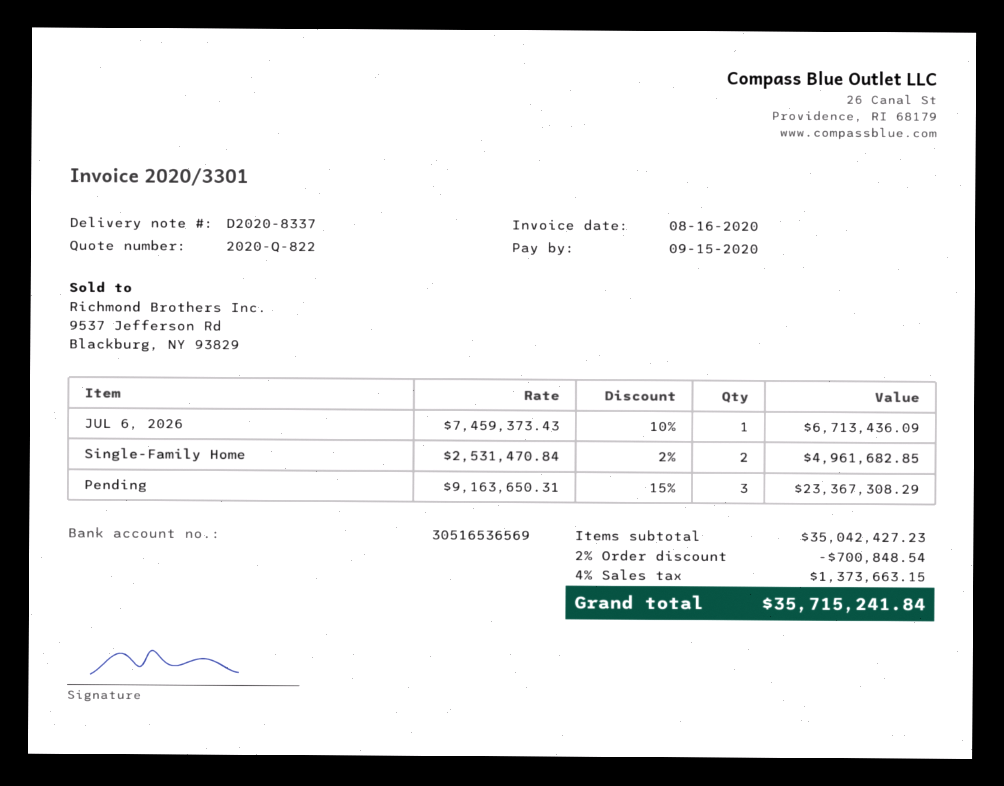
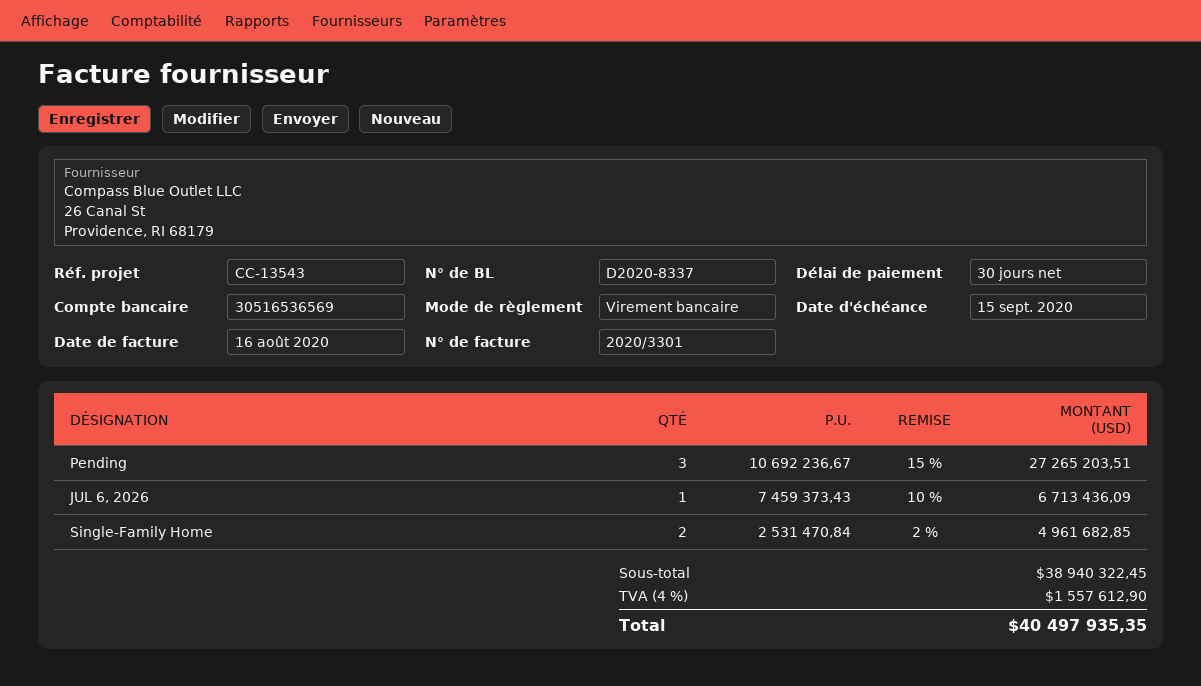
Pending: 3 x 9163650.31 - 15% = 23367308.29 -> 3 x 10692236.67 - 15% = 27265203.51
subtotal: 35042427.23 -> 38940322.45
discount: 2% = 700848.54 -> none
tax: 4% = 1373663.15 -> 4% = 1557612.90
total: 35715241.84 -> 40497935.35

